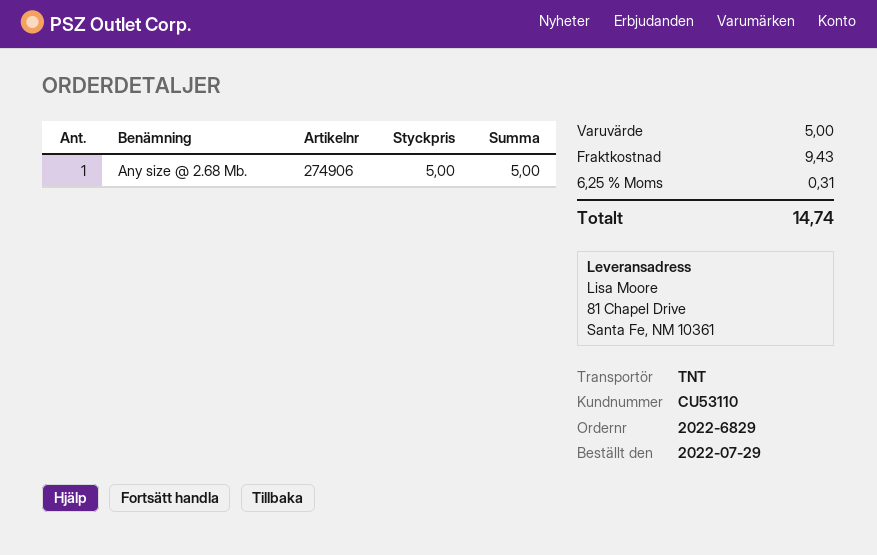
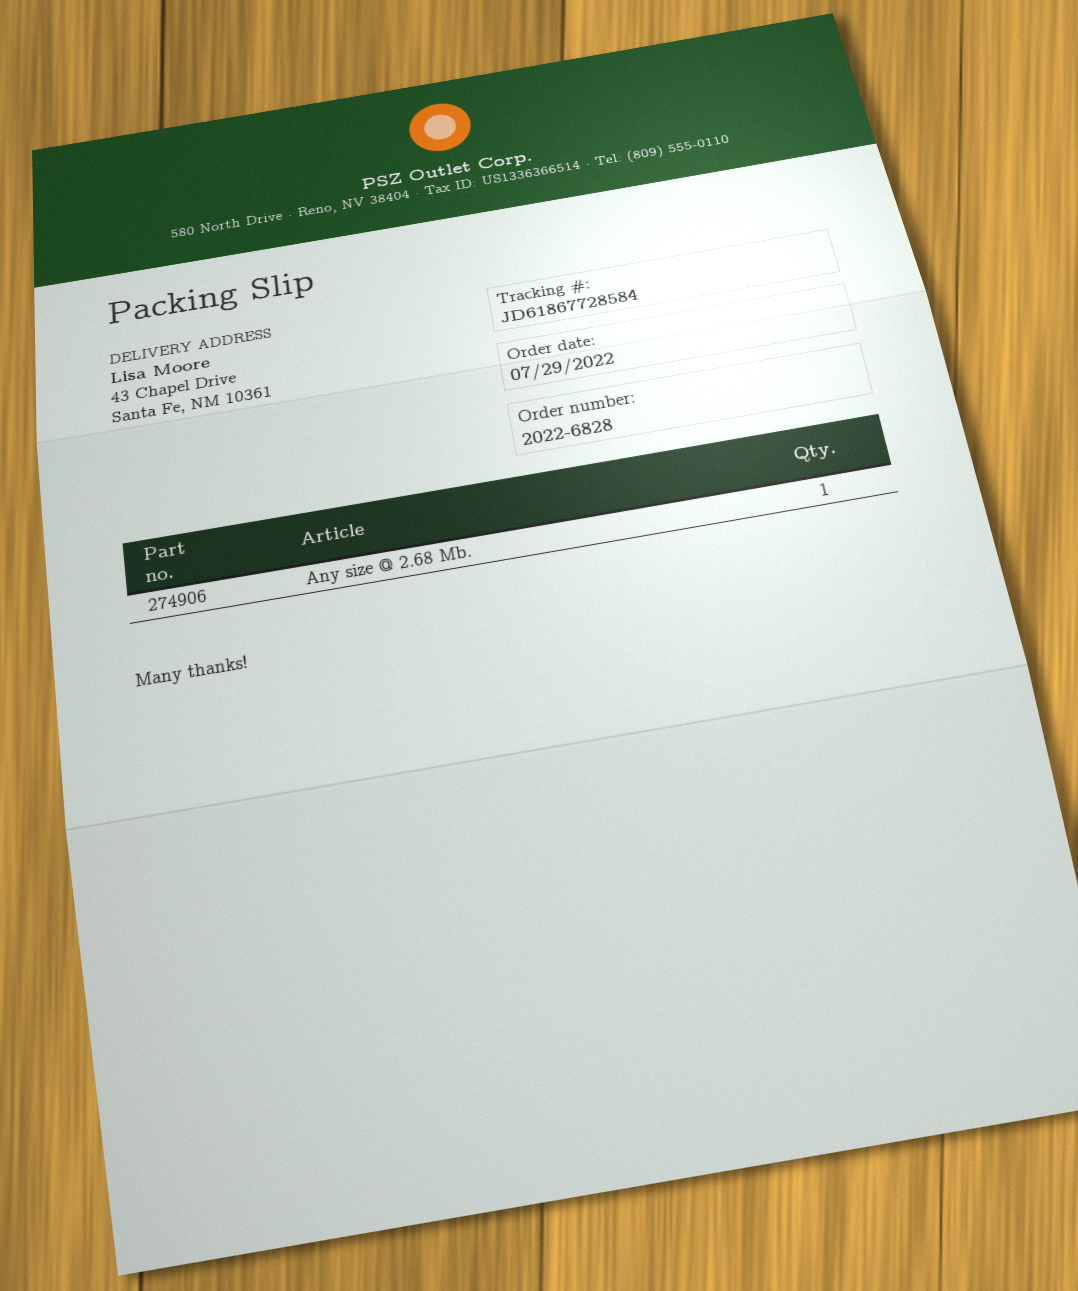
order number: 2022-6829 -> 2022-6828
ship to: 81 Chapel Drive, Santa Fe, NM 10361 -> 43 Chapel Drive, Santa Fe, NM 10361

